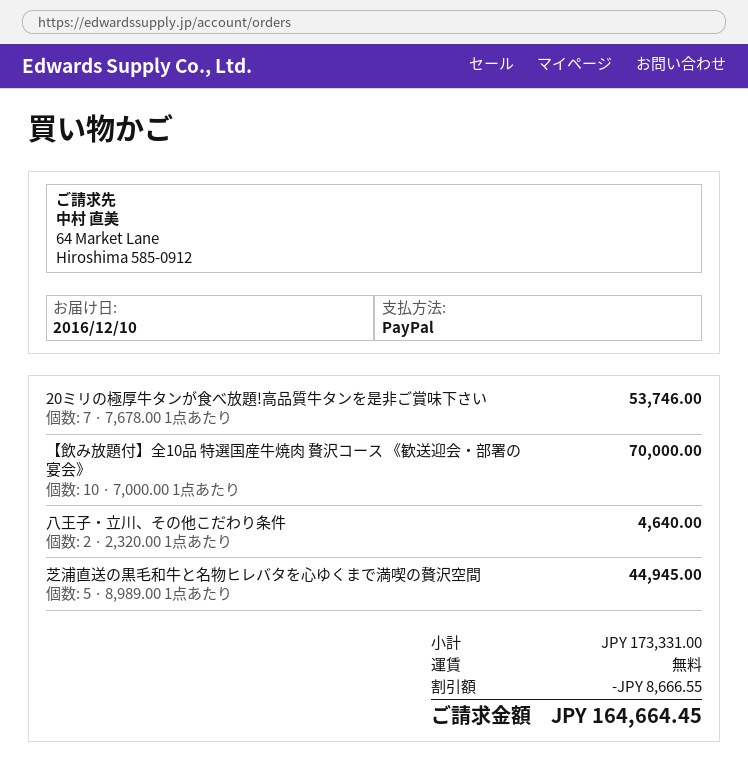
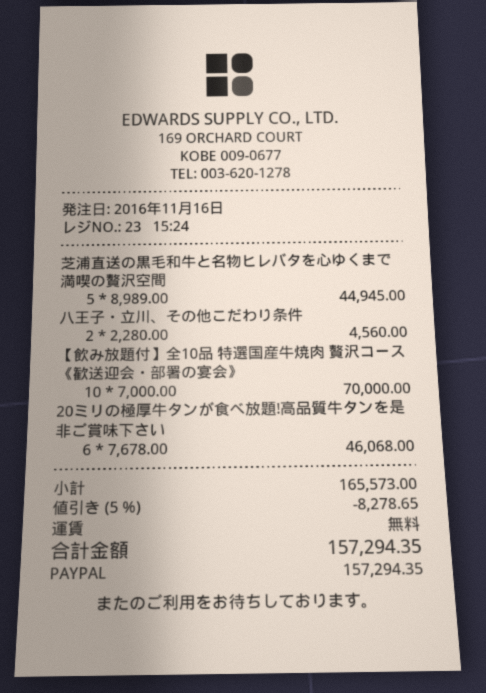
20ミリの極厚牛タンが食べ放題!高品質牛タンを是非ご賞味下さい: 7 x 7678.00 = 53746.00 -> 6 x 7678.00 = 46068.00
八王子・立川、その他こだわり条件: 2 x 2320.00 = 4640.00 -> 2 x 2280.00 = 4560.00
subtotal: 173331.00 -> 165573.00
discount: 8666.55 -> 8278.65
total: 164664.45 -> 157294.35

